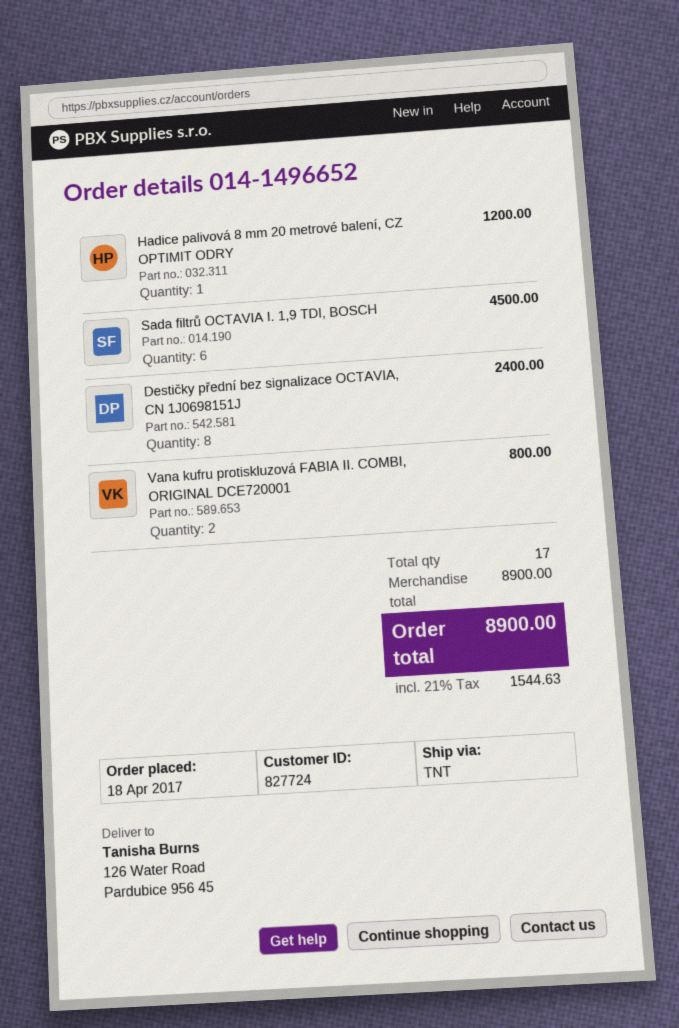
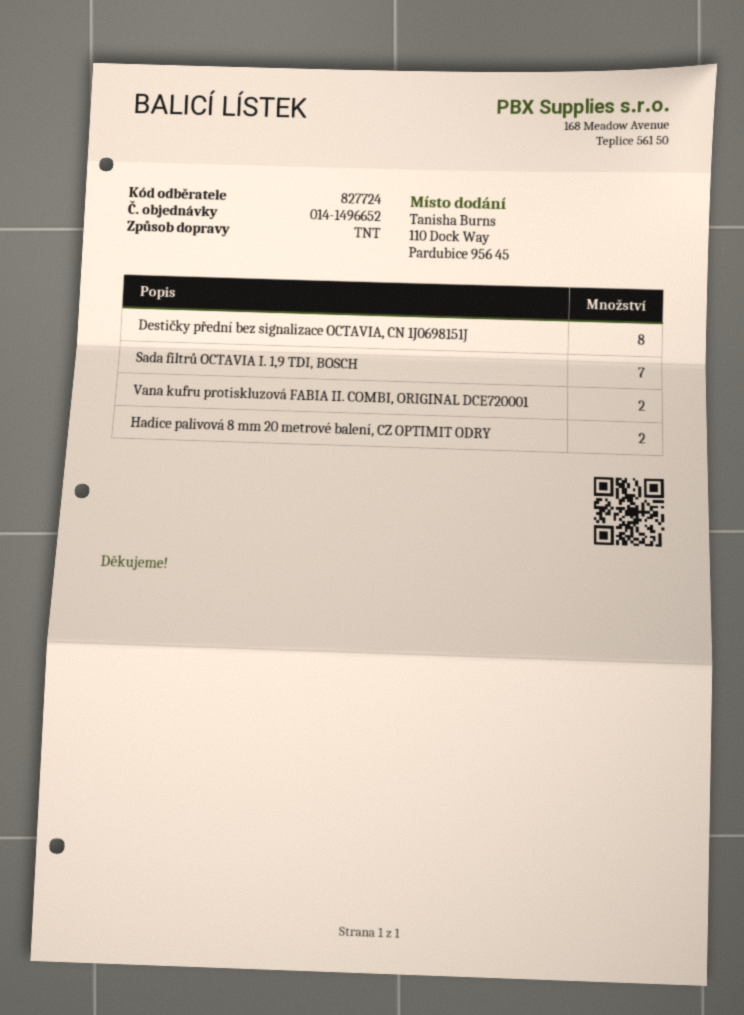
ship to: 126 Water Road, Pardubice 956 45 -> 110 Dock Way, Pardubice 956 45
Hadice palivová 8 mm 20 metrové balení, CZ OPTIMIT ODRY: 1 -> 2
Sada filtrů OCTAVIA I. 1,9 TDI, BOSCH: 6 -> 7

